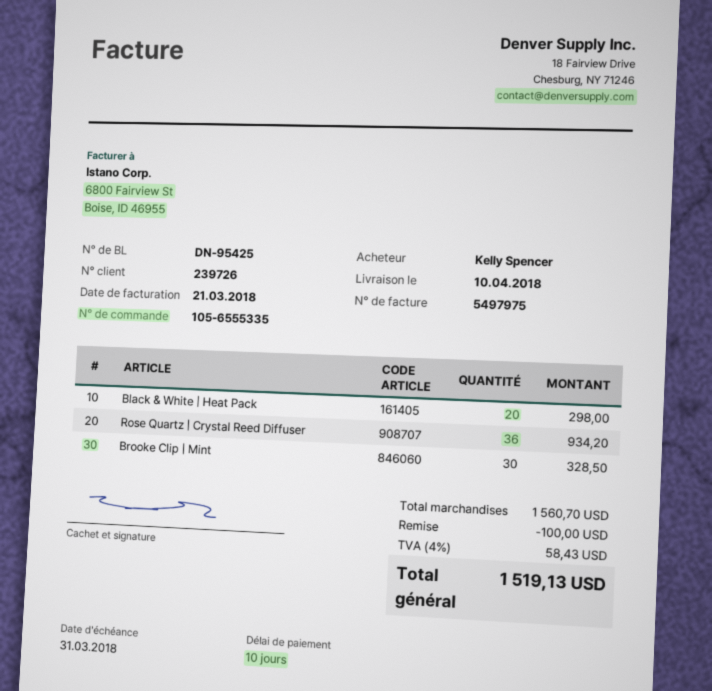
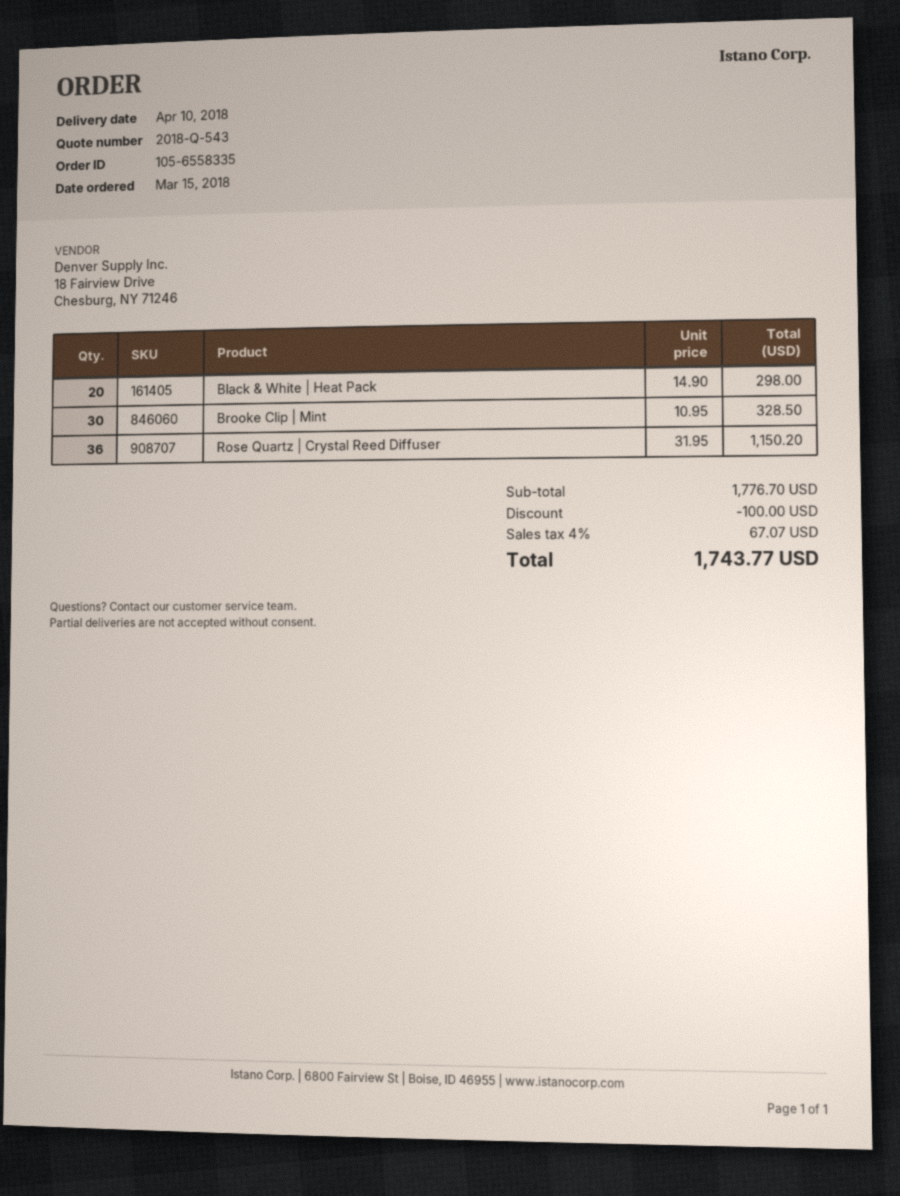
order number: 105-6555335 -> 105-6558335
Rose Quartz | Crystal Reed Diffuser: 36 for 934.20 -> 36 for 1150.20
subtotal: 1560.70 -> 1776.70
tax: 4% = 58.43 -> 4% = 67.07
total: 1519.13 -> 1743.77

